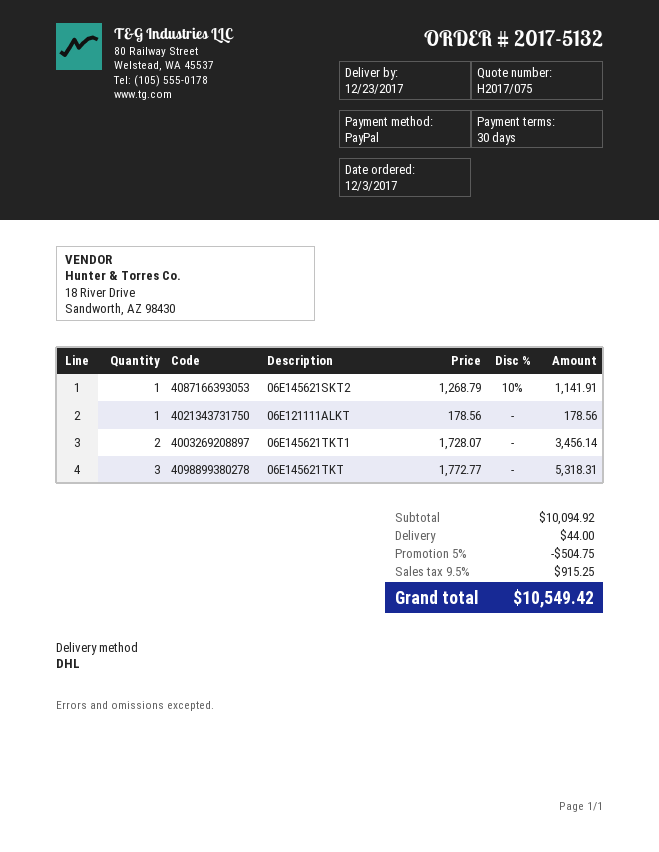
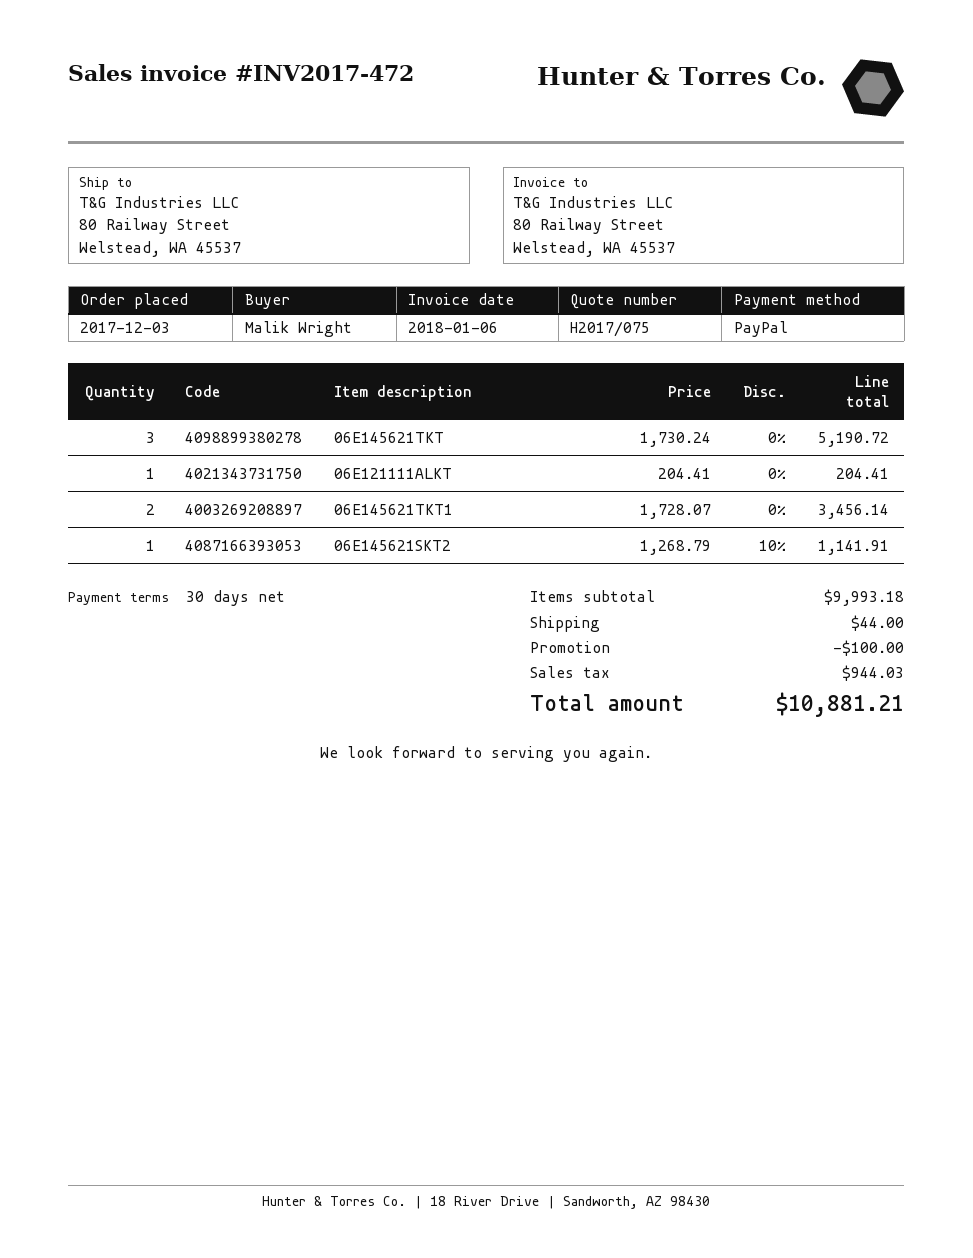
06E121111ALKT: 1 x 178.56 = 178.56 -> 1 x 204.41 = 204.41
06E145621TKT: 3 x 1772.77 = 5318.31 -> 3 x 1730.24 = 5190.72
subtotal: 10094.92 -> 9993.18
discount: 504.75 -> 100.00
tax: 915.25 -> 944.03
total: 10549.42 -> 10881.21

